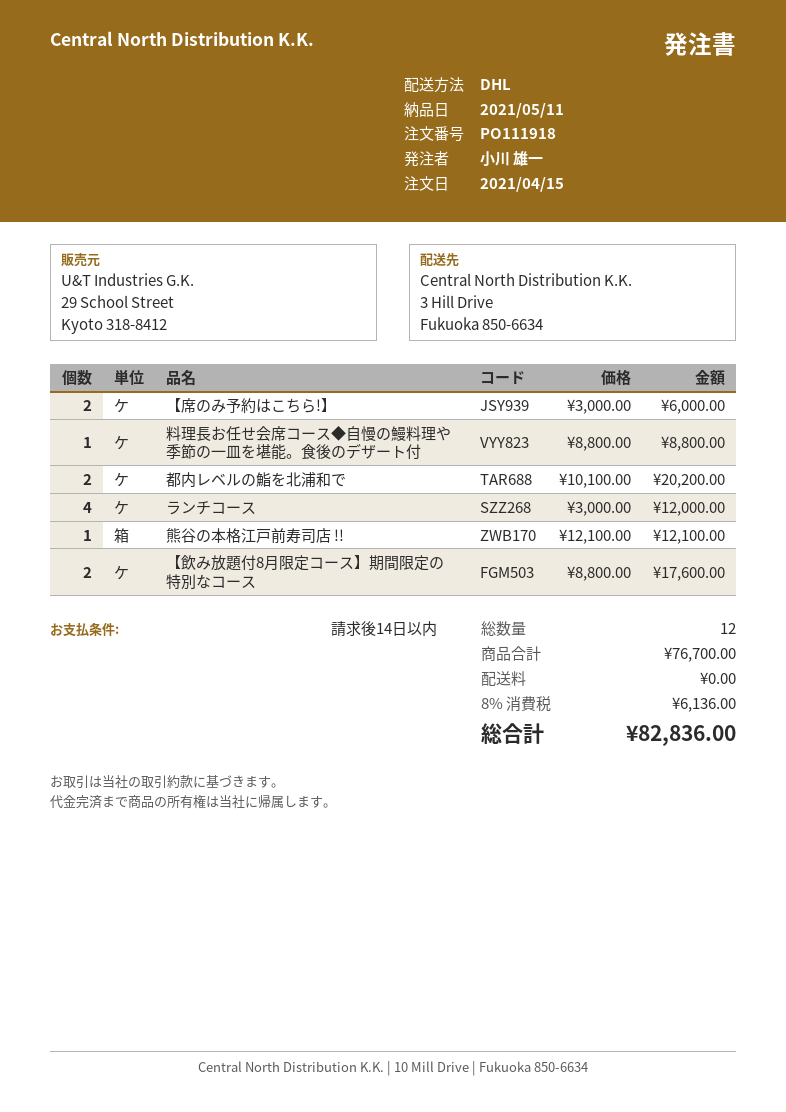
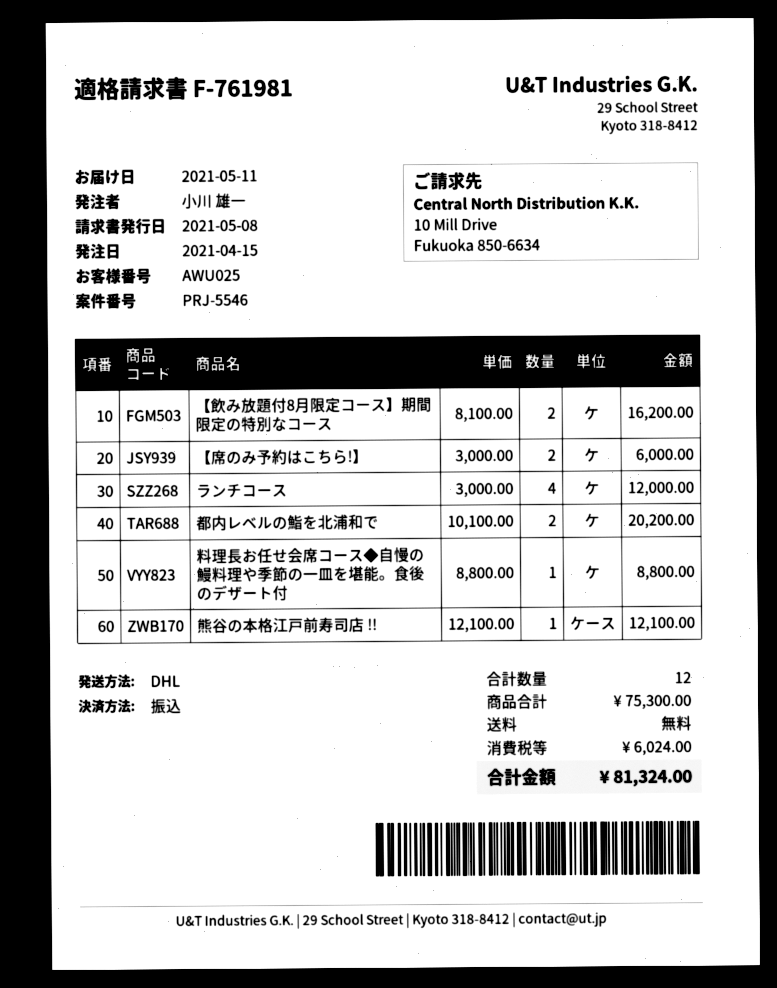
【飲み放題付8月限定コース】期間限定の特別なコース: 2 x 8800.00 = 17600.00 -> 2 x 8100.00 = 16200.00
subtotal: 76700.00 -> 75300.00
tax: 6136.00 -> 6024.00
total: 82836.00 -> 81324.00

